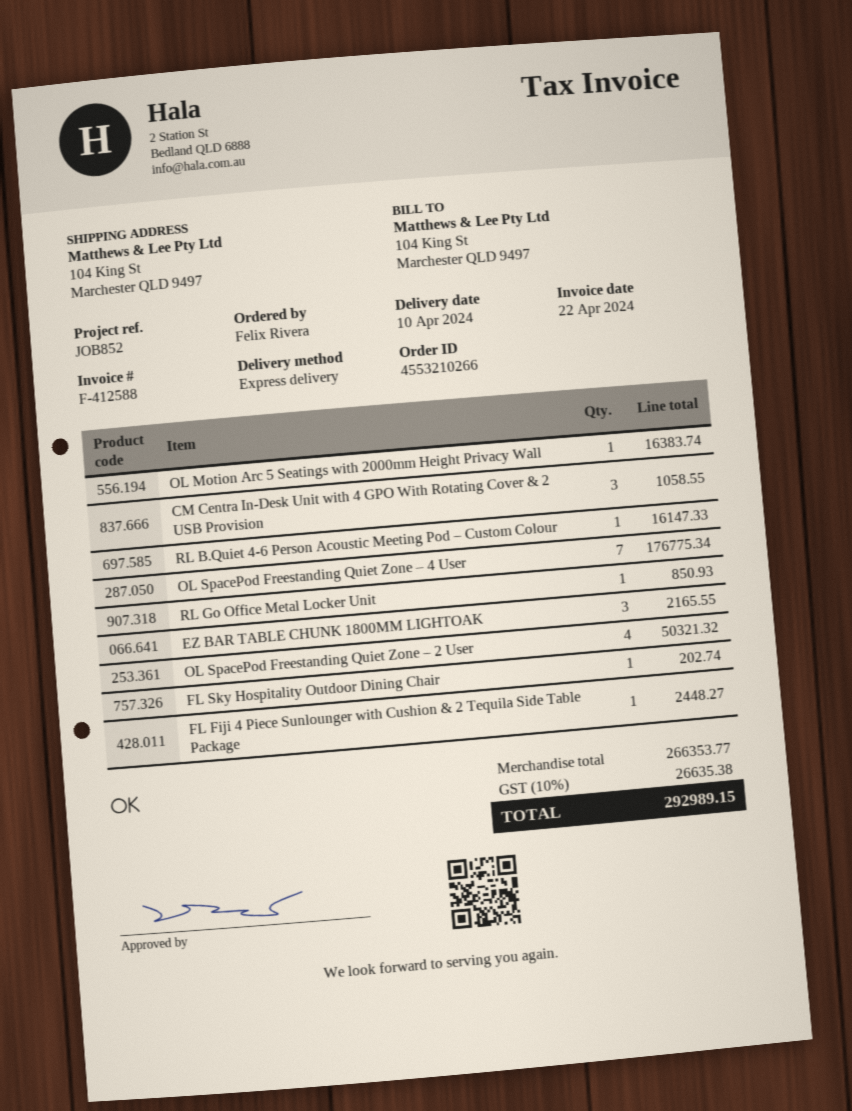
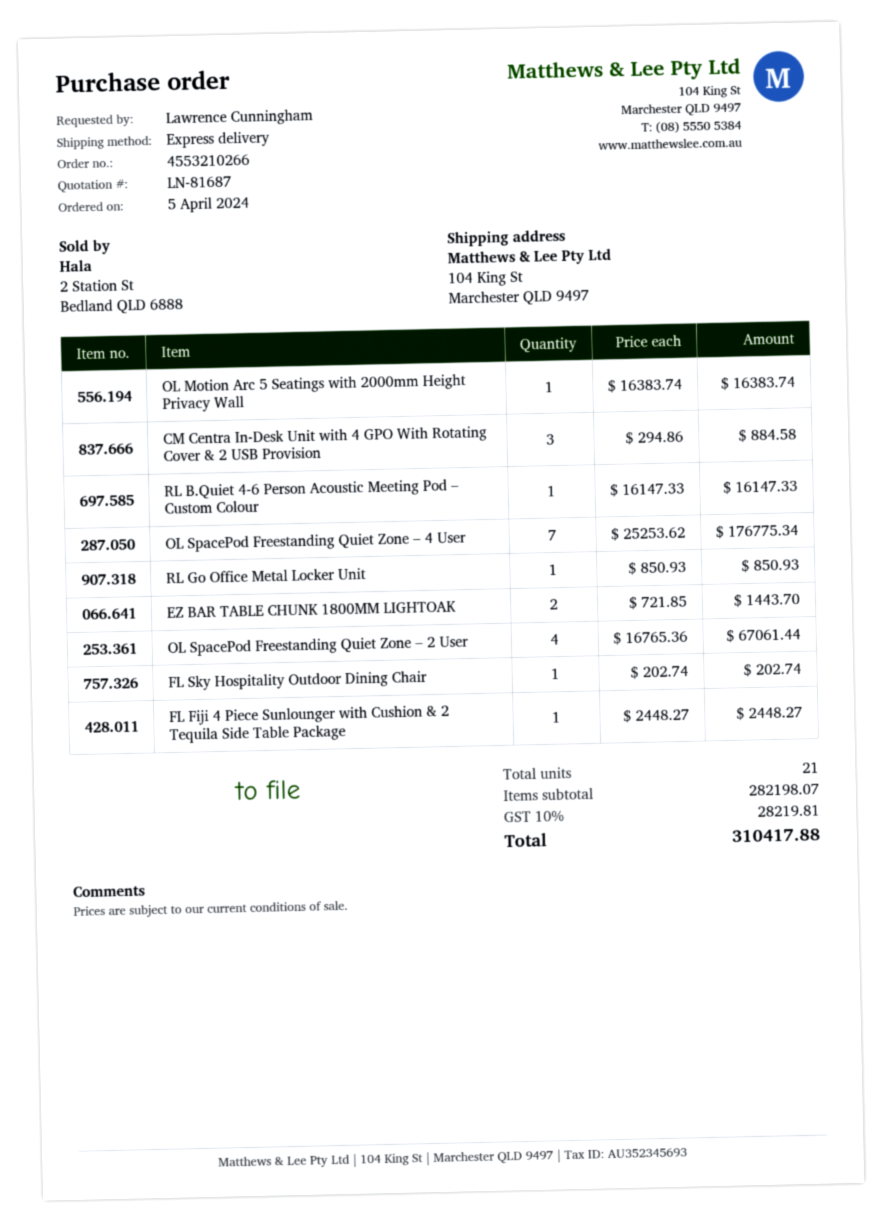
ordered by: Felix Rivera -> Lawrence Cunningham
CM Centra In-Desk Unit with 4 GPO With Rotating Cover & 2 USB Provision: 3 for 1058.55 -> 3 for 884.58
EZ BAR TABLE CHUNK 1800MM LIGHTOAK: 3 for 2165.55 -> 2 for 1443.70
OL SpacePod Freestanding Quiet Zone – 2 User: 4 for 50321.32 -> 4 for 67061.44
subtotal: 266353.77 -> 282198.07
tax: 10% = 26635.38 -> 10% = 28219.81
total: 292989.15 -> 310417.88

